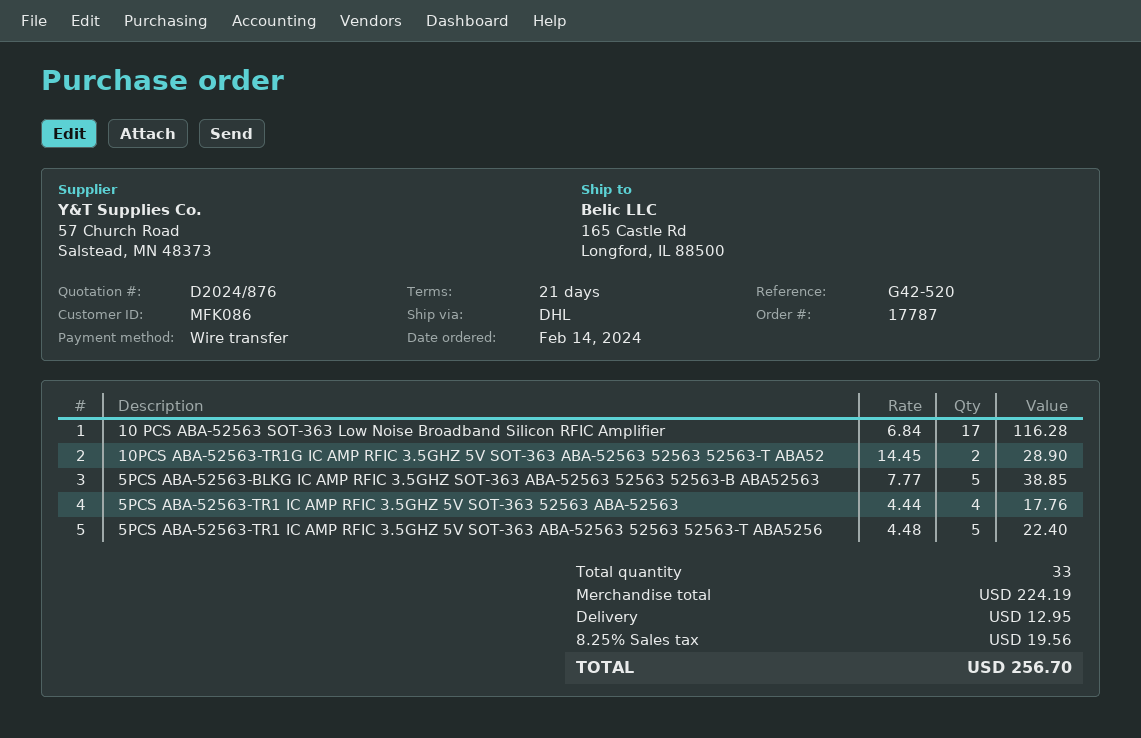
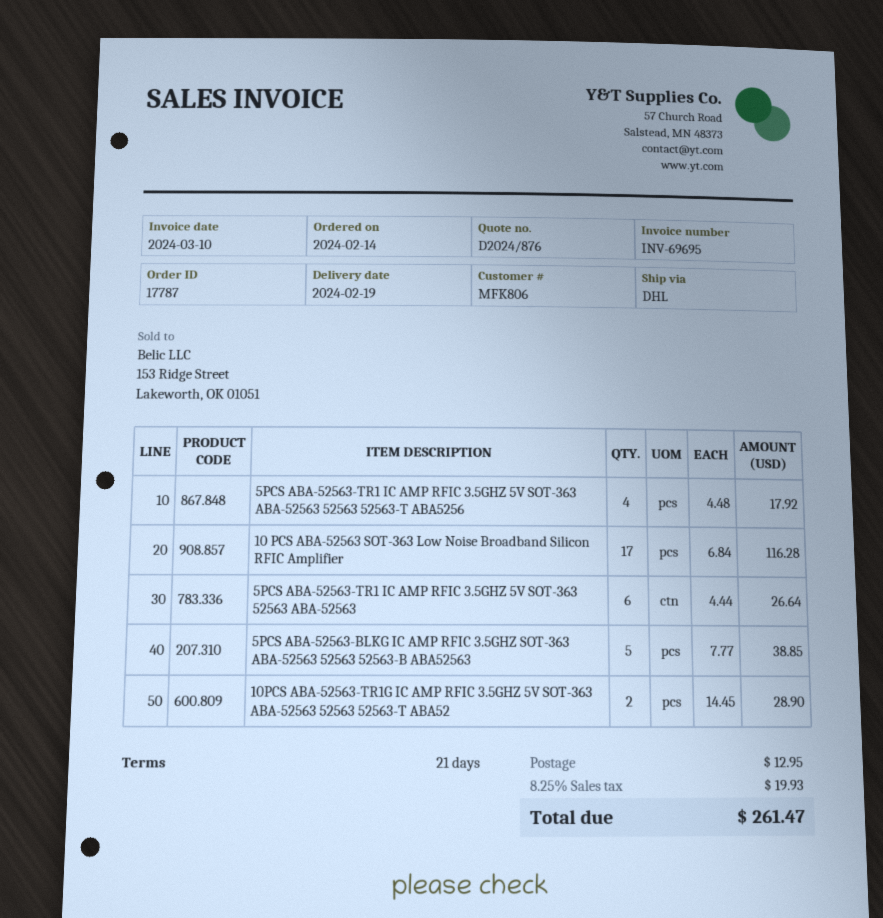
customer number: MFK086 -> MFK806
5PCS ABA-52563-TR1 IC AMP RFIC 3.5GHZ 5V SOT-363 52563 ABA-52563: 4 x 4.44 = 17.76 -> 6 x 4.44 = 26.64
5PCS ABA-52563-TR1 IC AMP RFIC 3.5GHZ 5V SOT-363 ABA-52563 52563 52563-T ABA5256: 5 x 4.48 = 22.40 -> 4 x 4.48 = 17.92
tax: 8.25% = 19.56 -> 8.25% = 19.93
total: 256.70 -> 261.47

